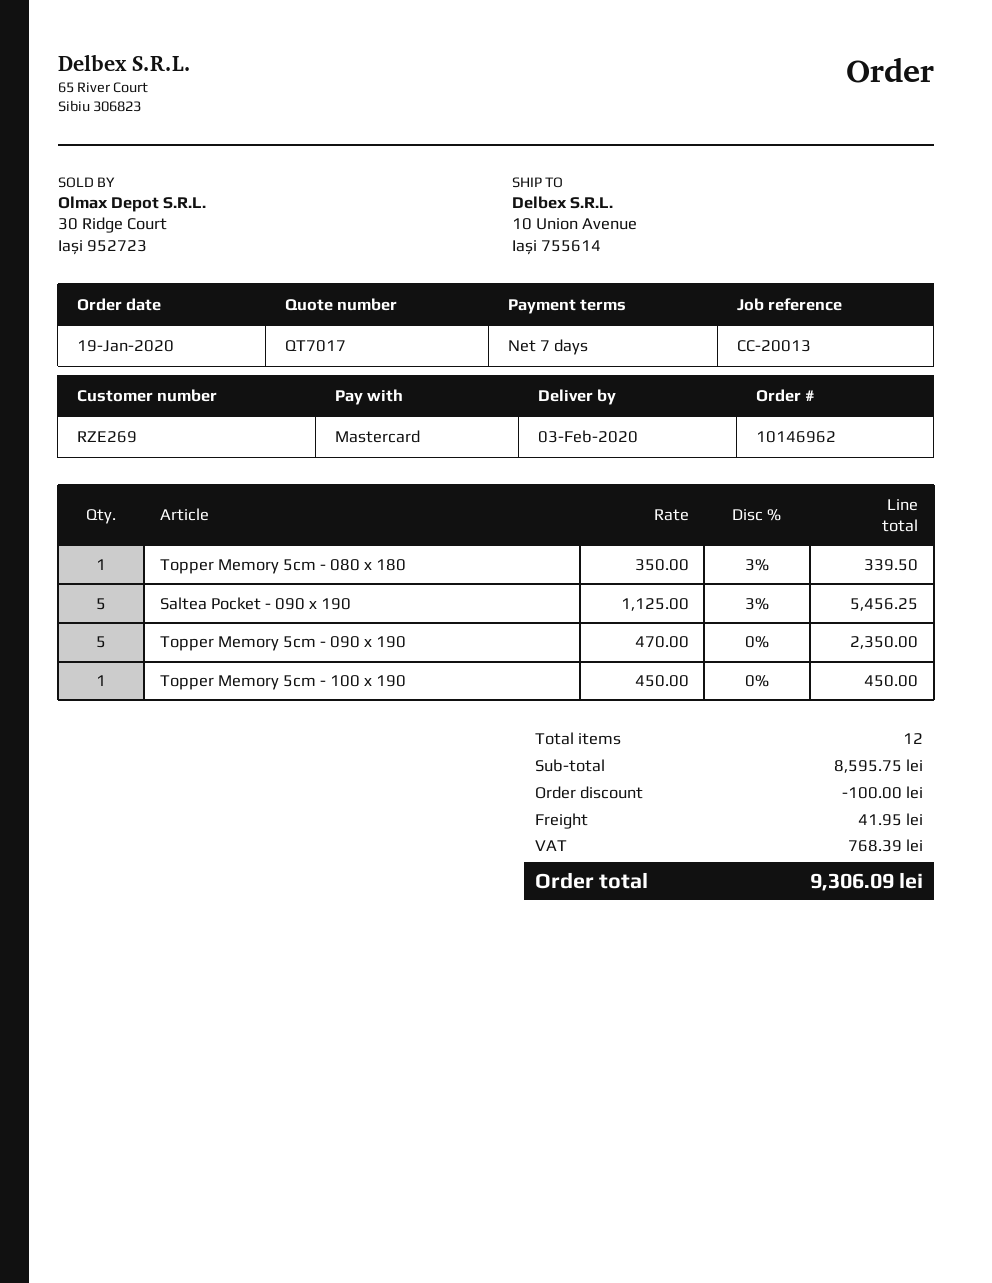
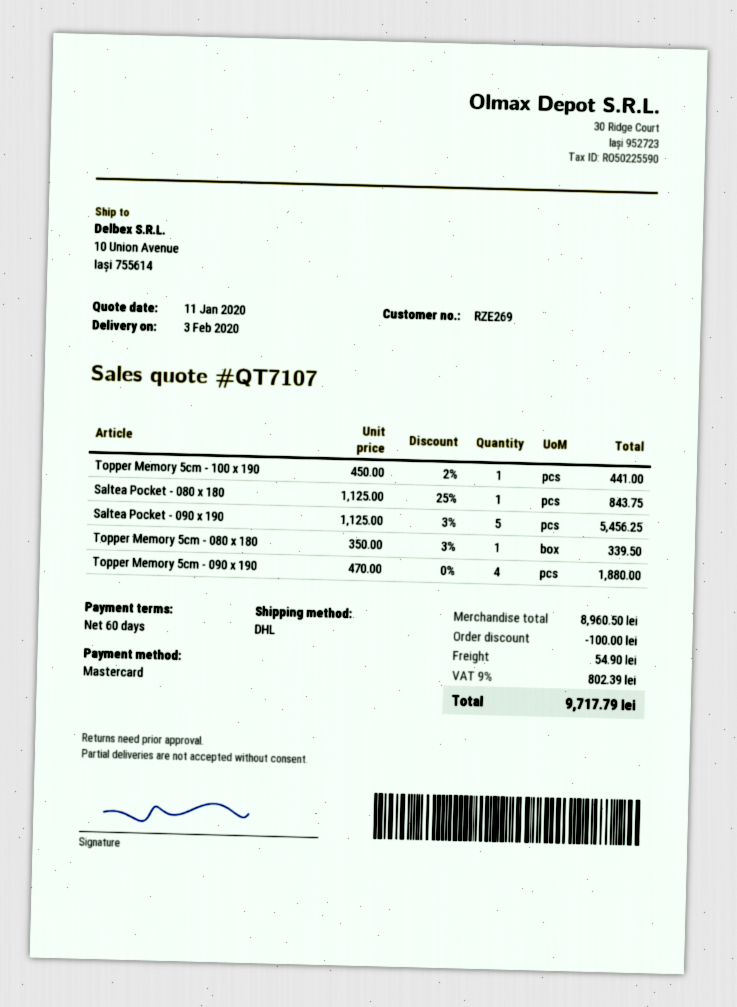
quote number: QT7017 -> QT7107
payment terms: 7 days -> 60 days
Topper Memory 5cm - 090 x 190: 5 x 470.00 = 2350.00 -> 4 x 470.00 = 1880.00
Topper Memory 5cm - 100 x 190: 1 x 450.00 = 450.00 -> 1 x 450.00 - 2% = 441.00
Saltea Pocket - 080 x 180: none -> 1 x 1125.00 - 25% = 843.75
subtotal: 8595.75 -> 8960.50
shipping: 41.95 -> 54.90
tax: 768.39 -> 802.39
total: 9306.09 -> 9717.79

